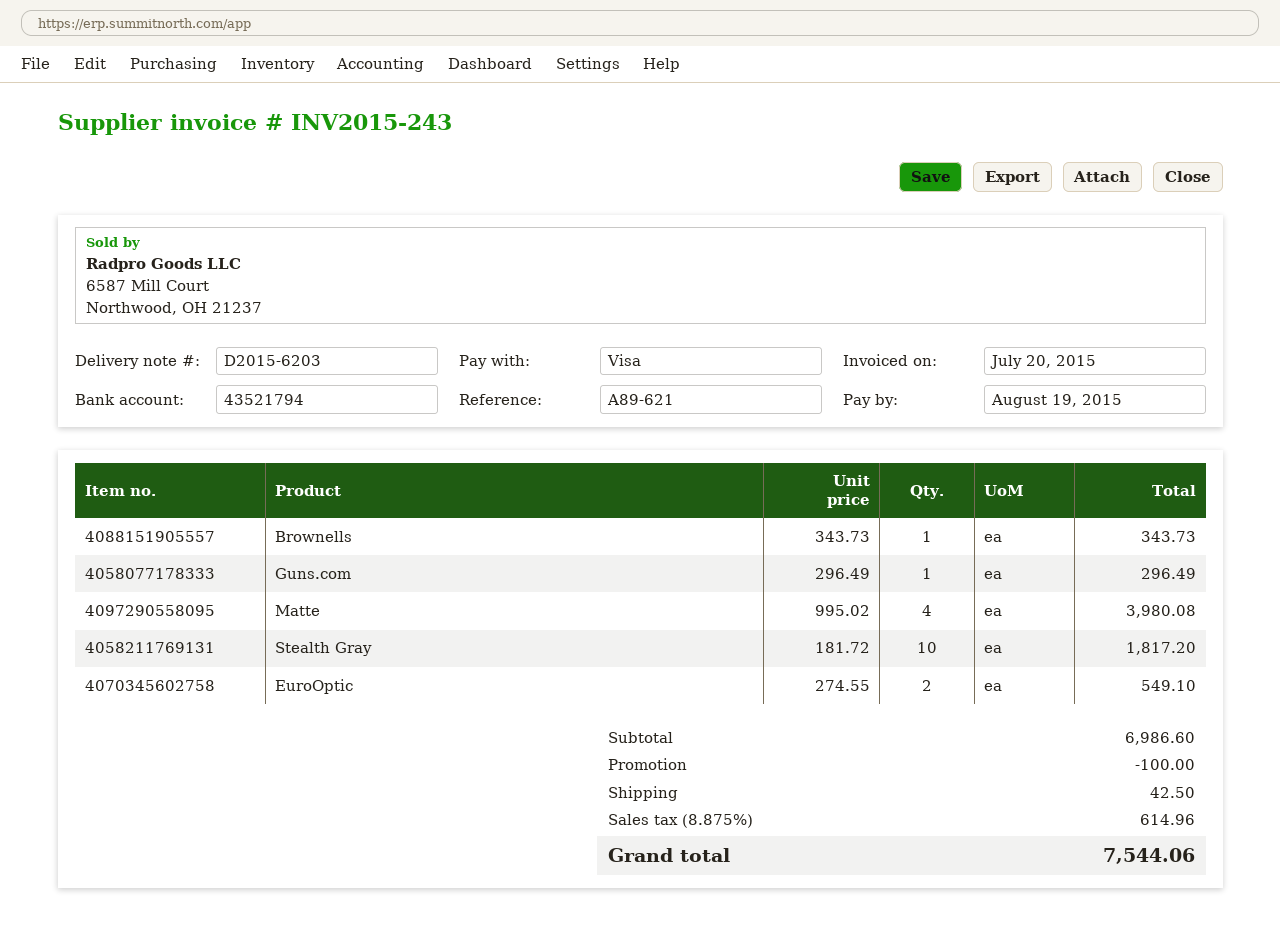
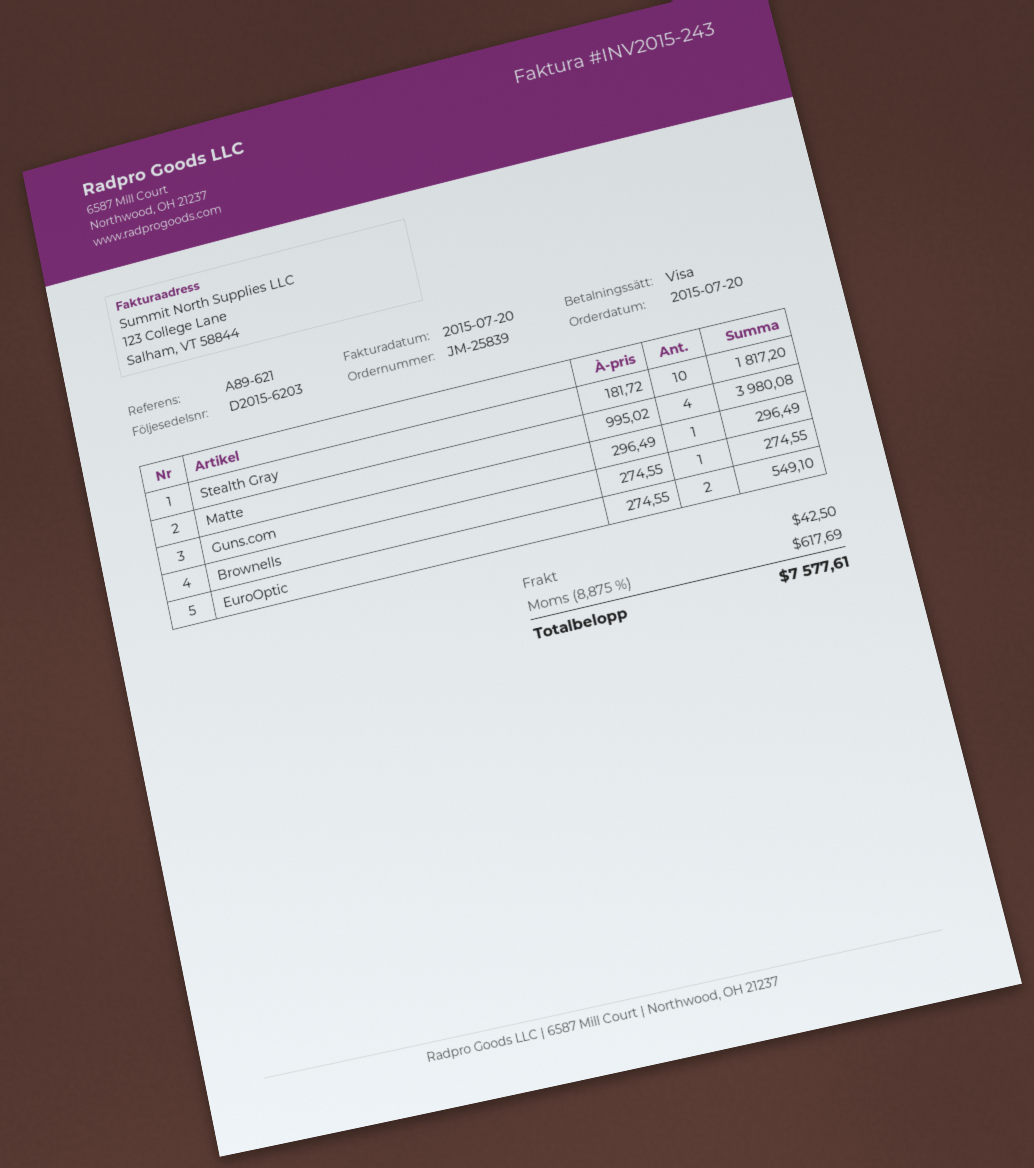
Brownells: 1 x 343.73 = 343.73 -> 1 x 274.55 = 274.55
discount: 100.00 -> none
tax: 8.875% = 614.96 -> 8.875% = 617.69
total: 7544.06 -> 7577.61

